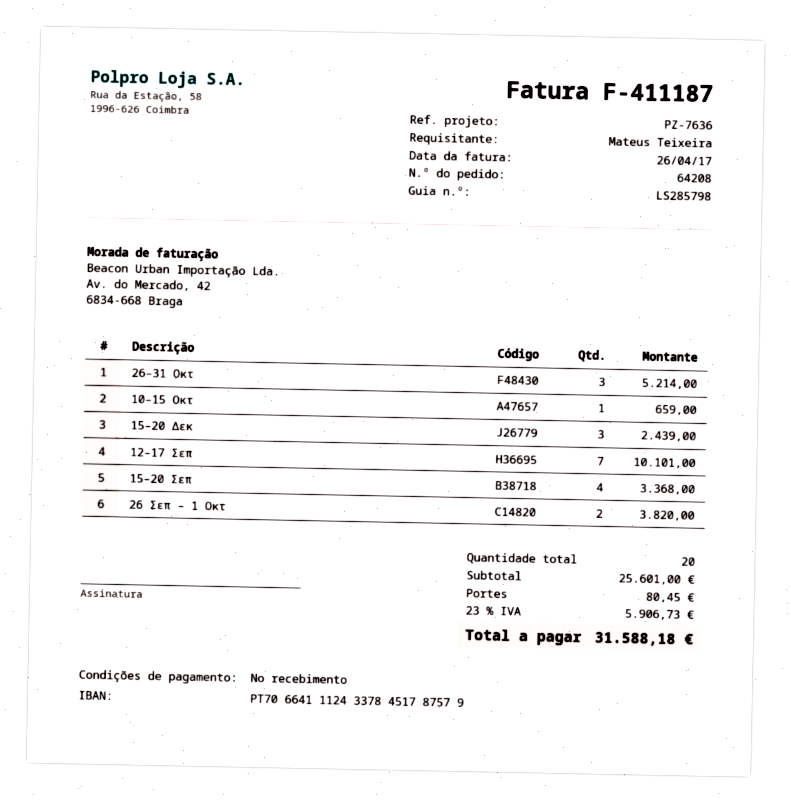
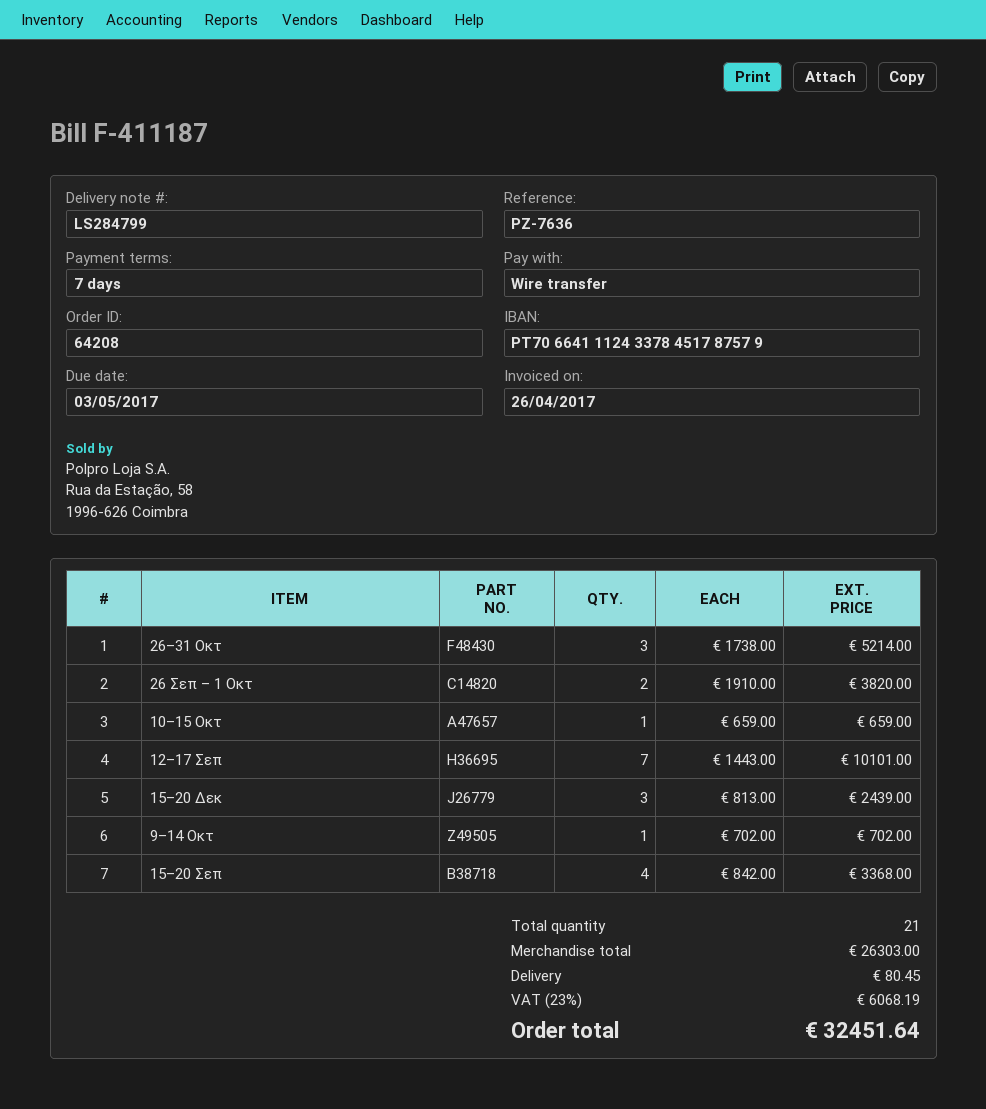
delivery note number: LS285798 -> LS284799
payment terms: on receipt -> 7 days
9–14 Οκτ: none -> 1 for 702.00
total quantity: 20 -> 21
subtotal: 25601.00 -> 26303.00
tax: 23% = 5906.73 -> 23% = 6068.19
total: 31588.18 -> 32451.64

